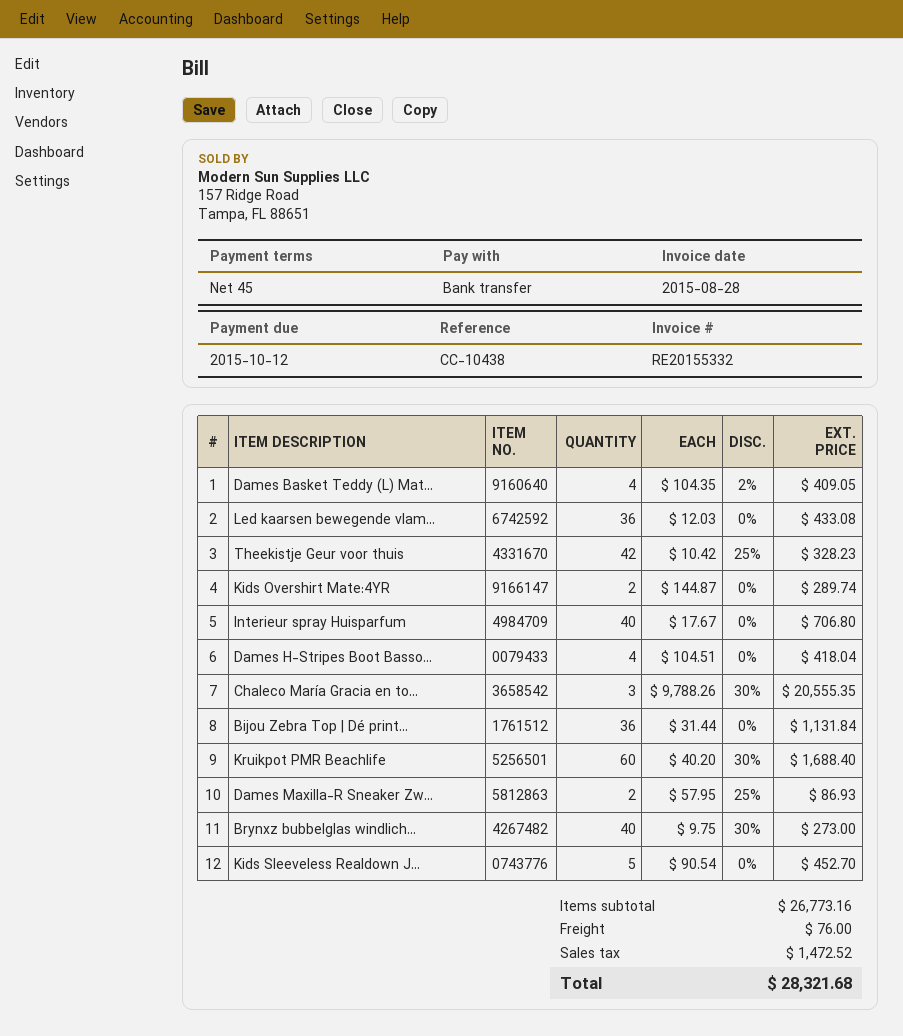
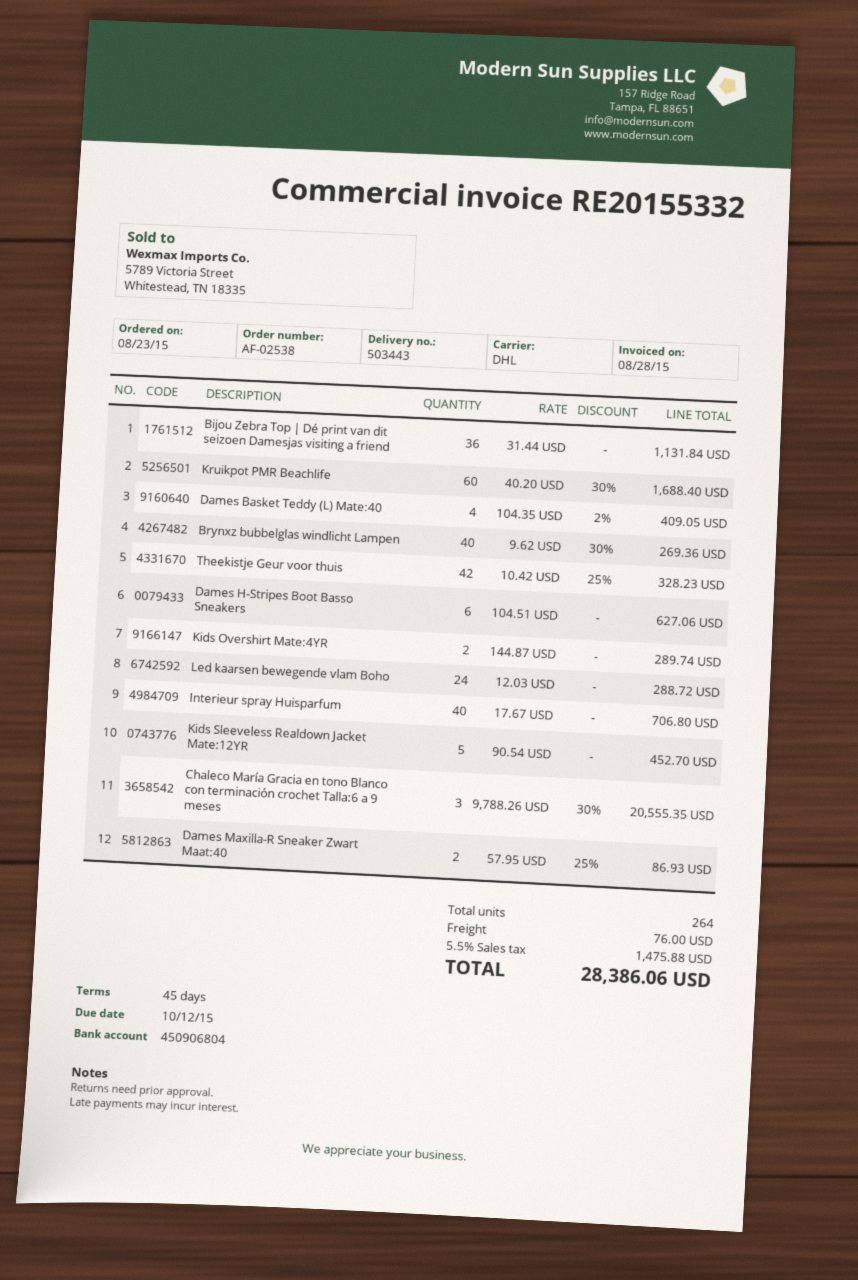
Led kaarsen bewegende vlam...: 36 x 12.03 = 433.08 -> 24 x 12.03 = 288.72
Dames H-Stripes Boot Basso...: 4 x 104.51 = 418.04 -> 6 x 104.51 = 627.06
Brynxz bubbelglas windlich...: 40 x 9.75 - 30% = 273.00 -> 40 x 9.62 - 30% = 269.36
tax: 1472.52 -> 1475.88
total: 28321.68 -> 28386.06

